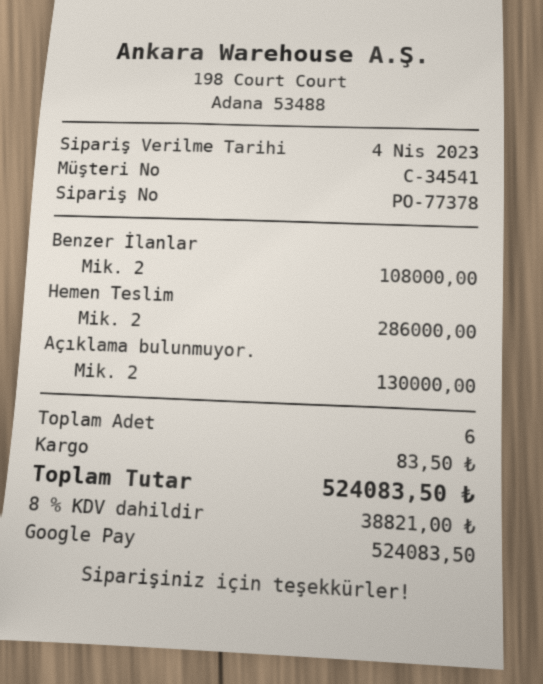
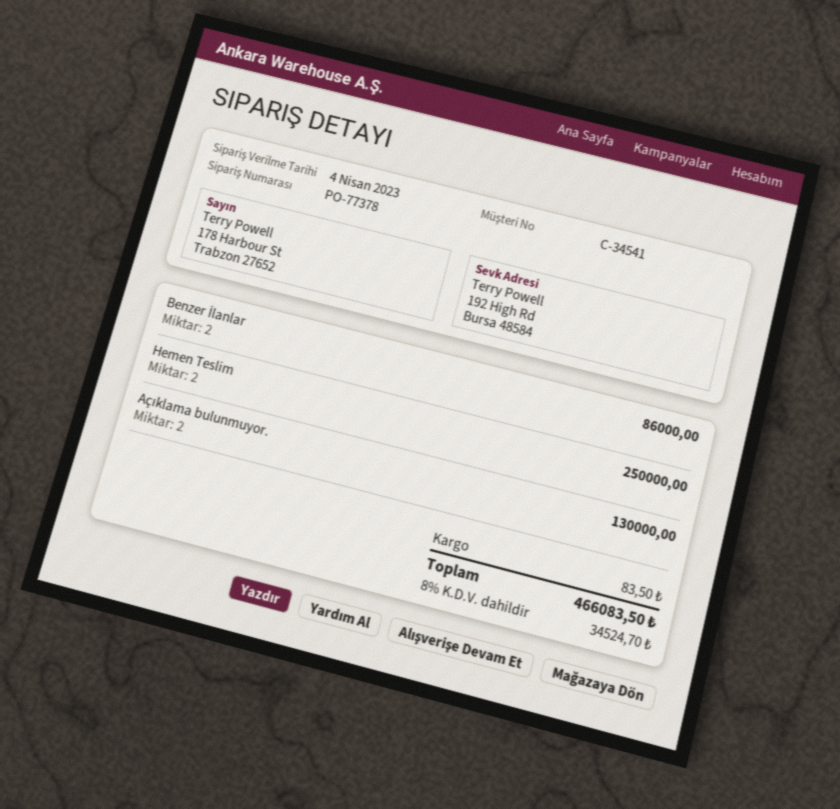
Benzer İlanlar: 2 for 108000.00 -> 2 for 86000.00
Hemen Teslim: 2 for 286000.00 -> 2 for 250000.00
tax: 8% = 38821.00 -> 8% = 34524.70
total: 524083.50 -> 466083.50

